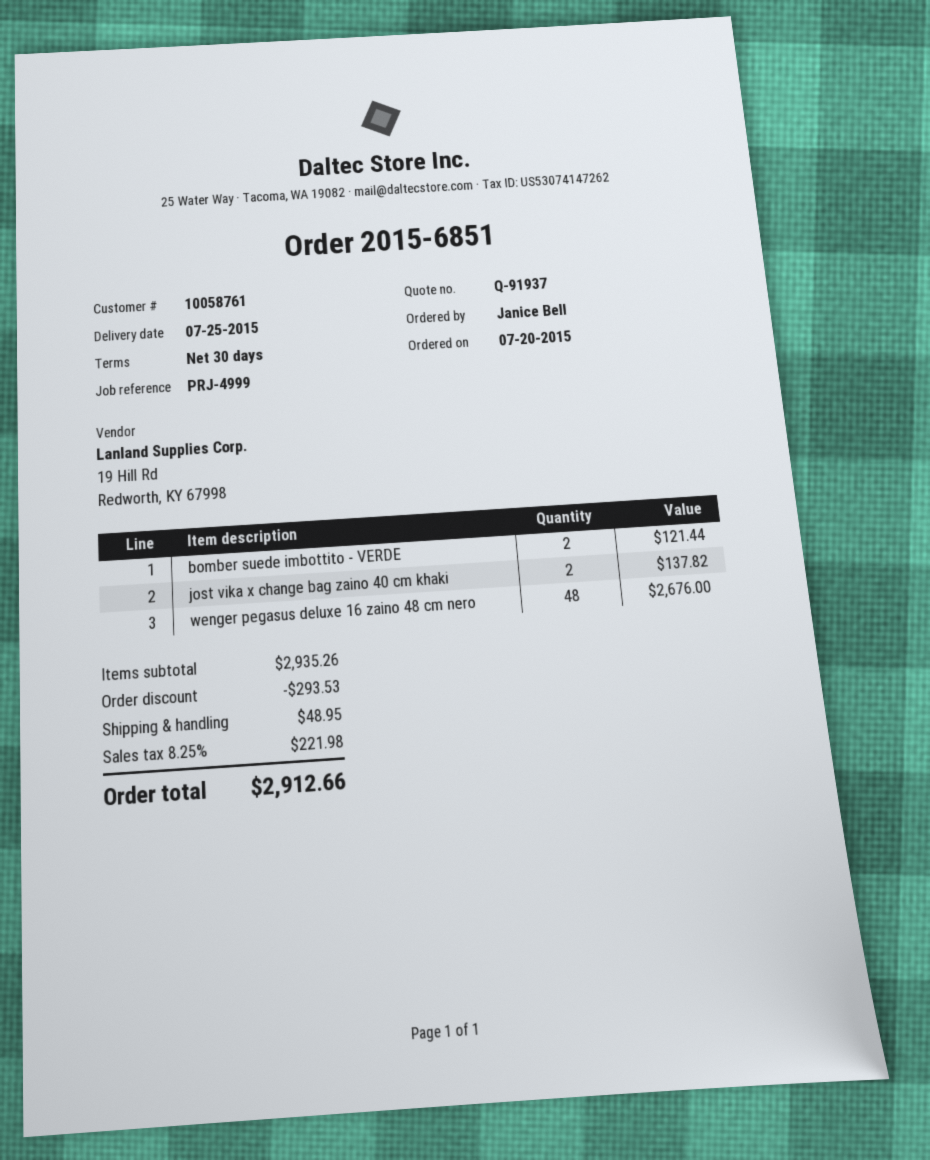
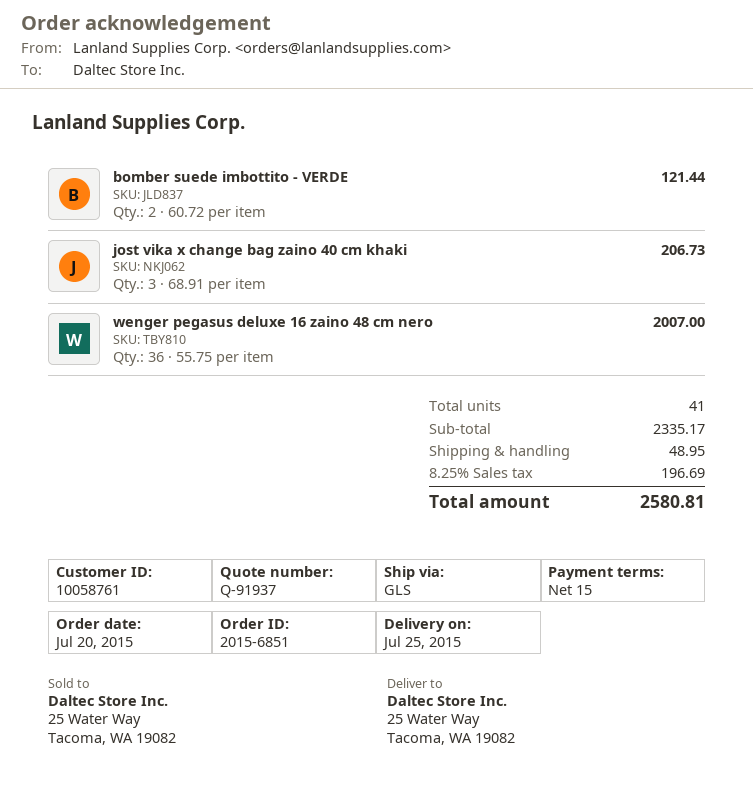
payment terms: 30 days -> 15 days
jost vika x change bag zaino 40 cm khaki: 2 for 137.82 -> 3 for 206.73
wenger pegasus deluxe 16 zaino 48 cm nero: 48 for 2676.00 -> 36 for 2007.00
subtotal: 2935.26 -> 2335.17
discount: 293.53 -> none
tax: 8.25% = 221.98 -> 8.25% = 196.69
total: 2912.66 -> 2580.81

